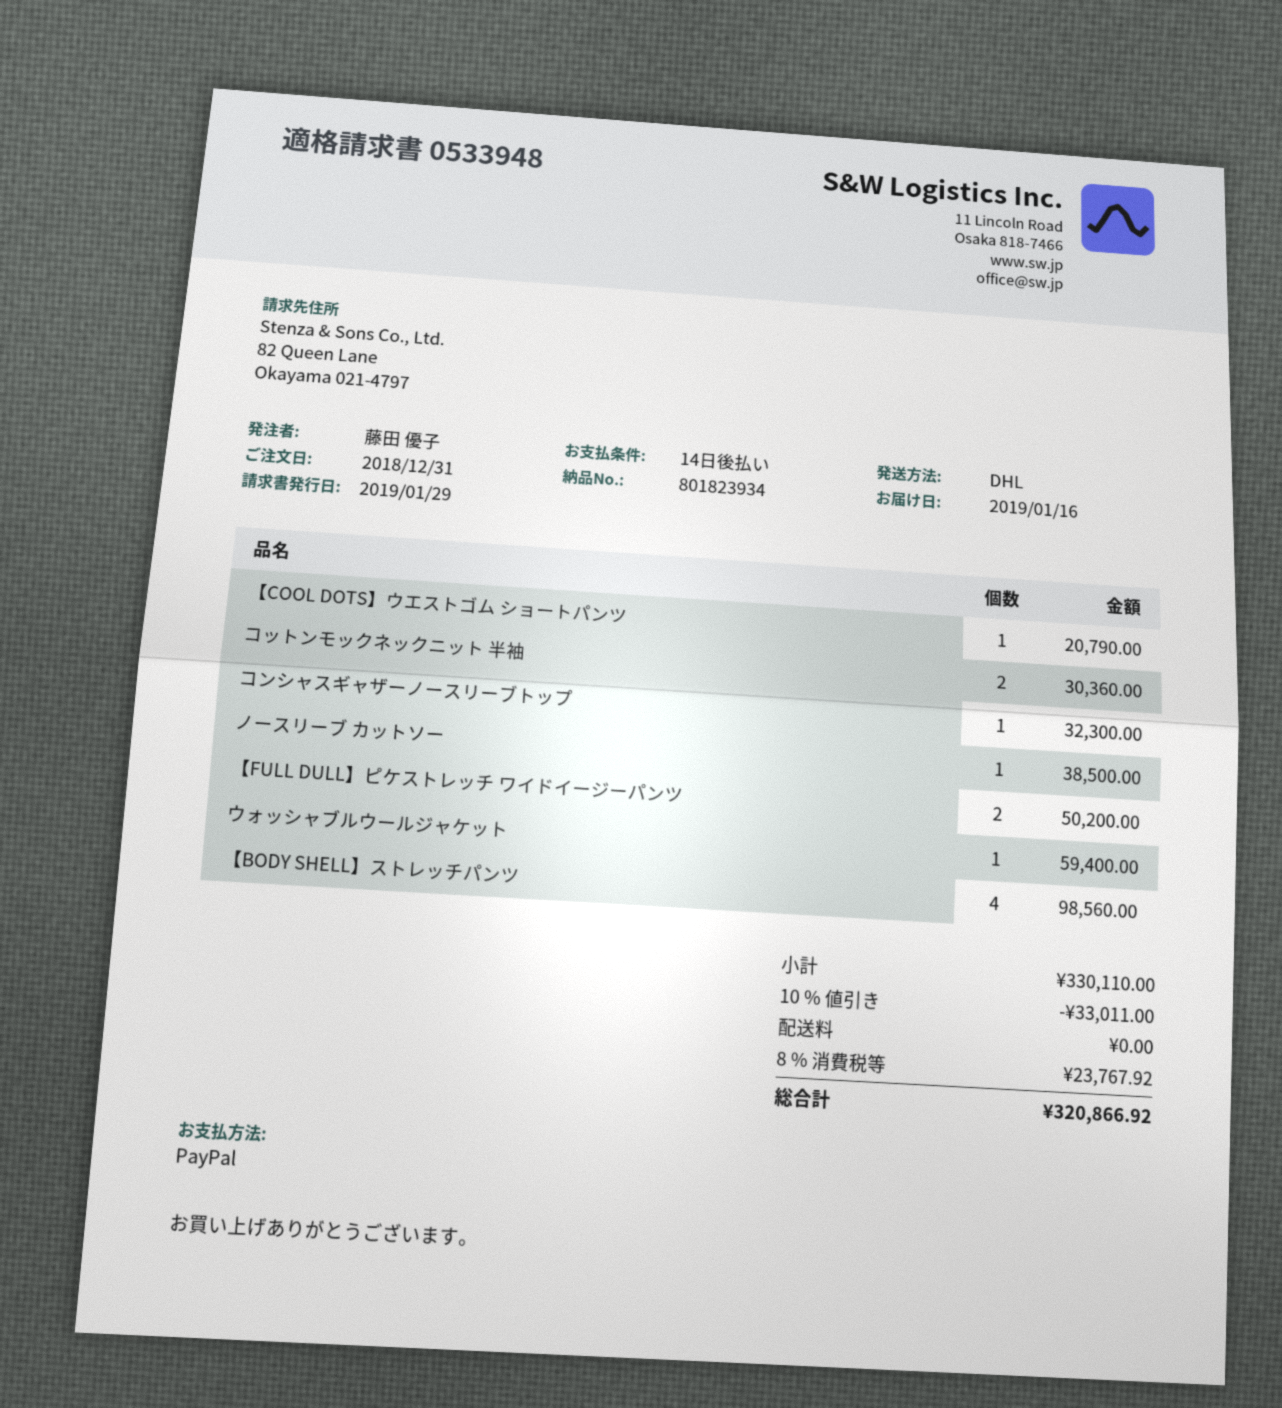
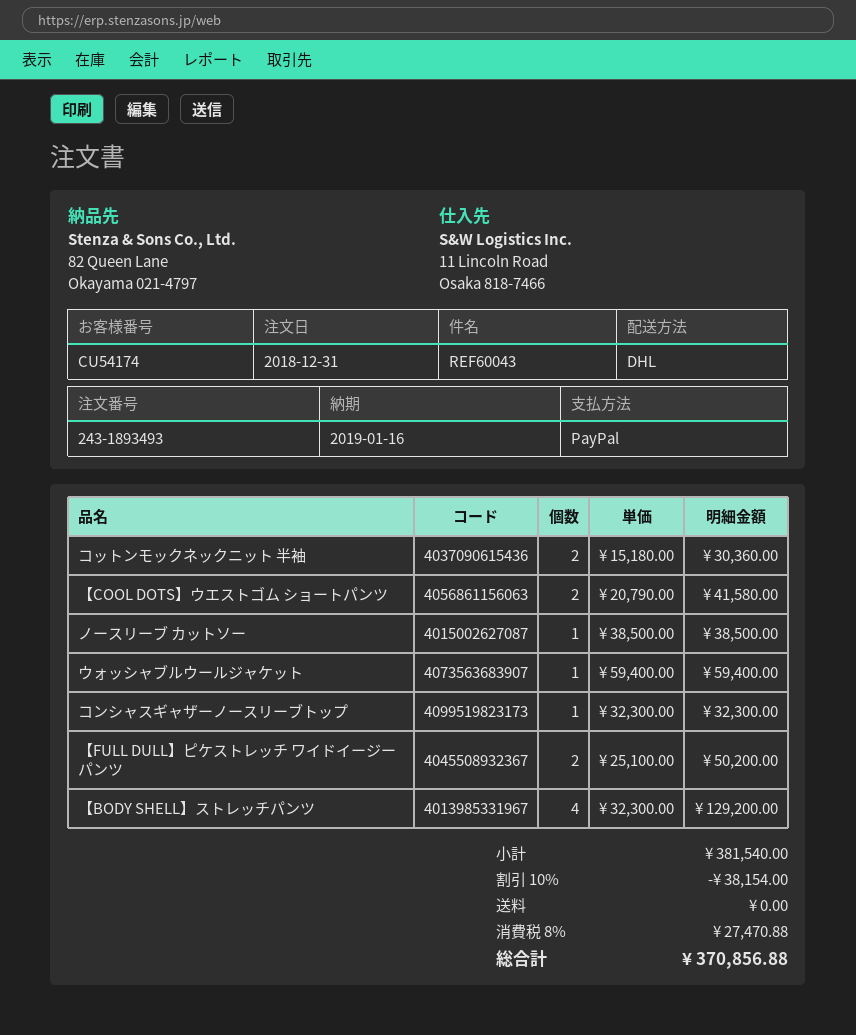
【COOL DOTS】ウエストゴム ショートパンツ: 1 for 20790.00 -> 2 for 41580.00
【BODY SHELL】ストレッチパンツ: 4 for 98560.00 -> 4 for 129200.00
subtotal: 330110.00 -> 381540.00
discount: 10% = 33011.00 -> 10% = 38154.00
tax: 8% = 23767.92 -> 8% = 27470.88
total: 320866.92 -> 370856.88

